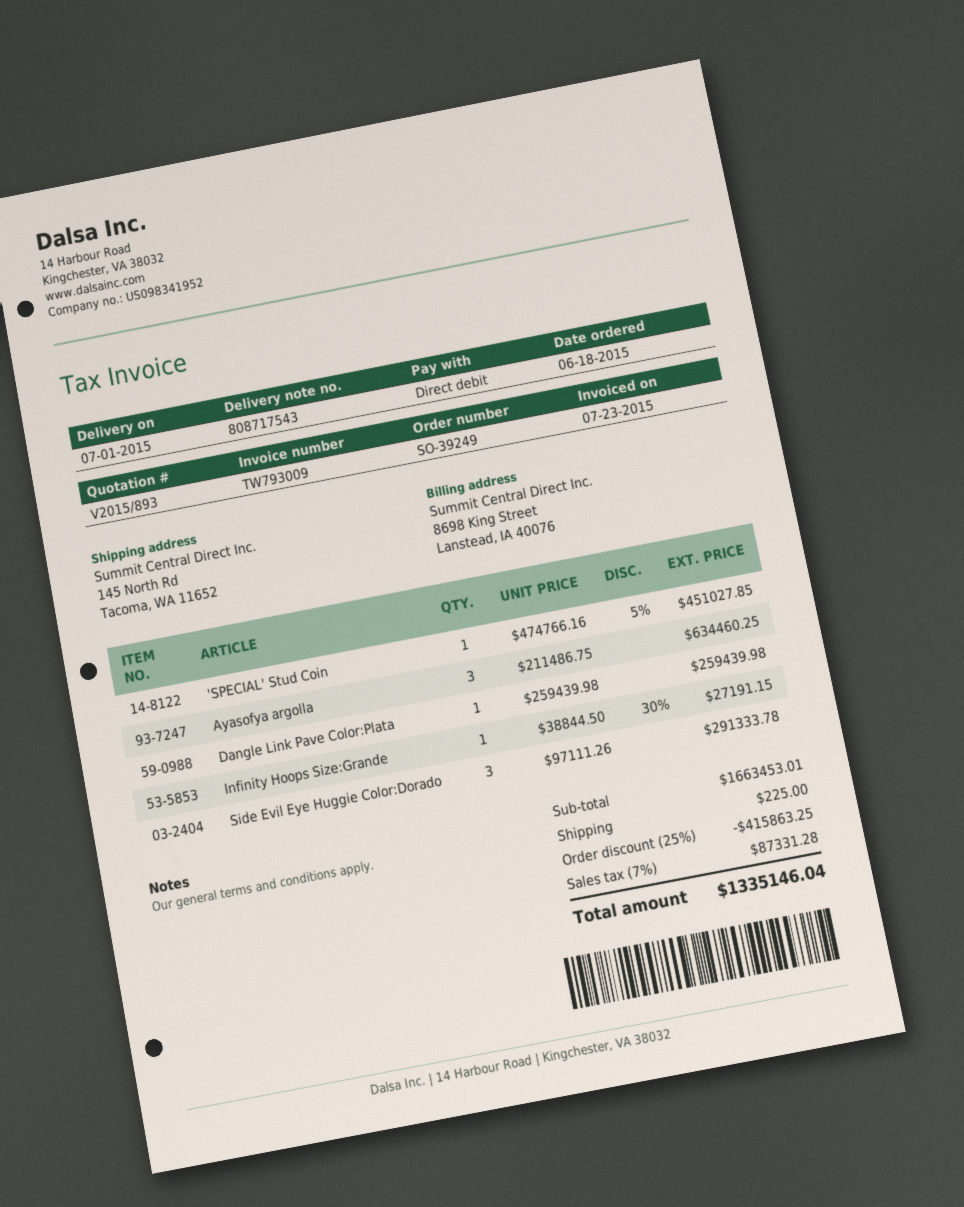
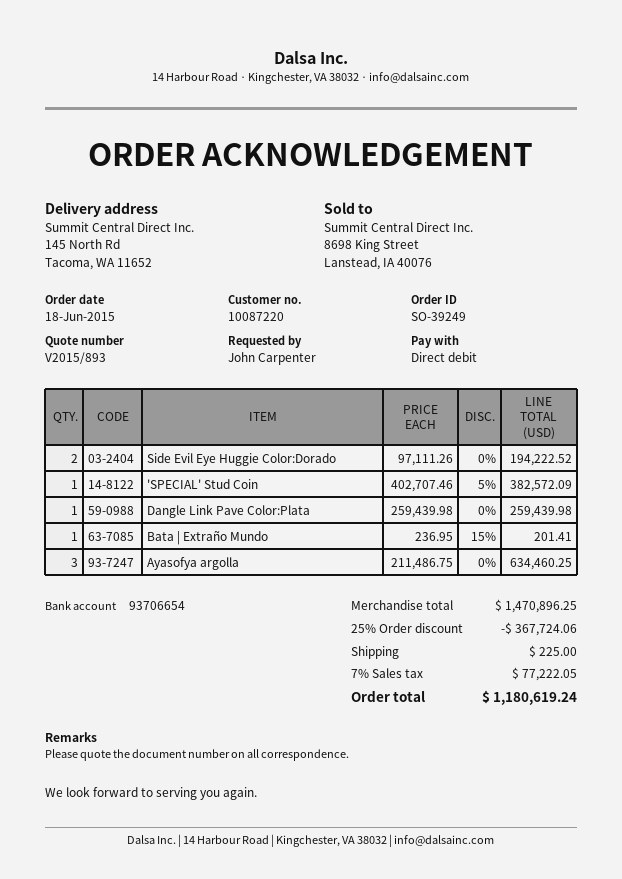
'SPECIAL' Stud Coin: 1 x 474766.16 - 5% = 451027.85 -> 1 x 402707.46 - 5% = 382572.09
Infinity Hoops Size:Grande: 1 x 38844.50 - 30% = 27191.15 -> none
Side Evil Eye Huggie Color:Dorado: 3 x 97111.26 = 291333.78 -> 2 x 97111.26 = 194222.52
Bata | Extraño Mundo: none -> 1 x 236.95 - 15% = 201.41
subtotal: 1663453.01 -> 1470896.25
discount: 25% = 415863.25 -> 25% = 367724.06
tax: 7% = 87331.28 -> 7% = 77222.05
total: 1335146.04 -> 1180619.24

